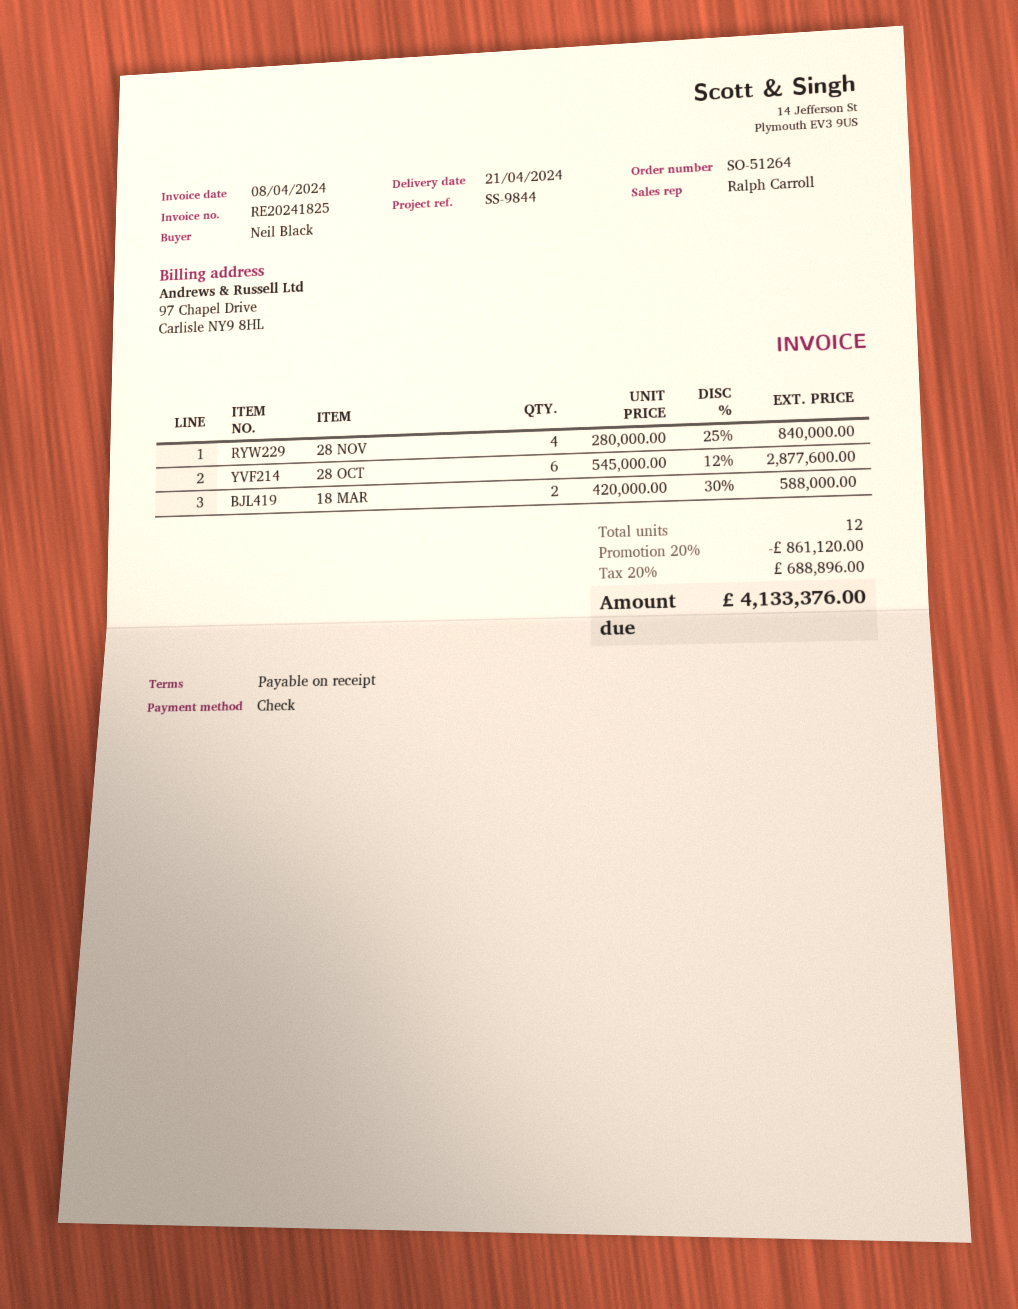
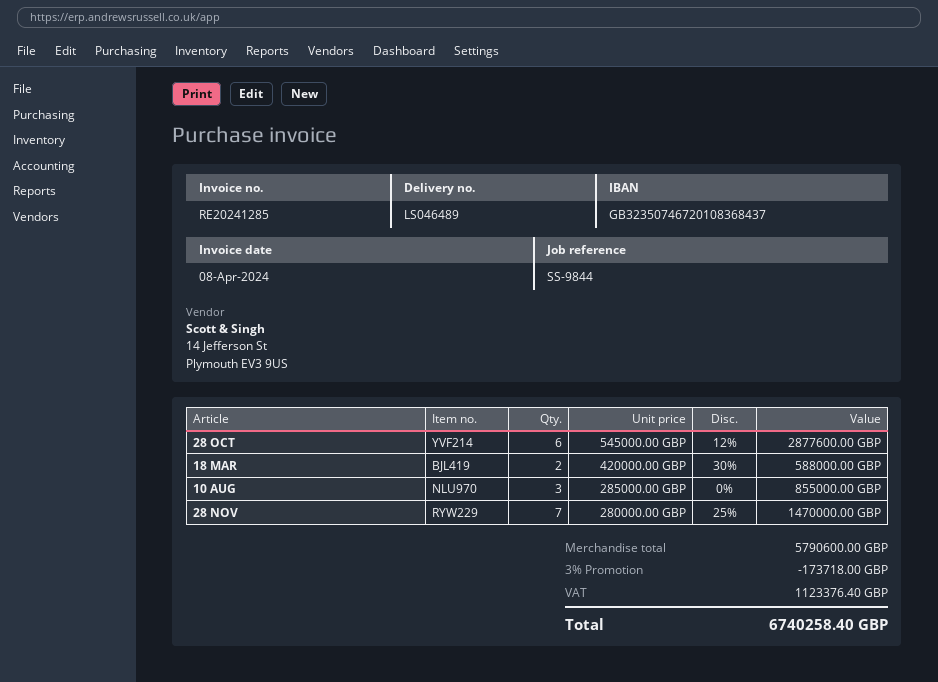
invoice number: RE20241825 -> RE20241285
28 NOV: 4 x 280000.00 - 25% = 840000.00 -> 7 x 280000.00 - 25% = 1470000.00
10 AUG: none -> 3 x 285000.00 = 855000.00
discount: 20% = 861120.00 -> 3% = 173718.00
tax: 688896.00 -> 1123376.40
total: 4133376.00 -> 6740258.40

